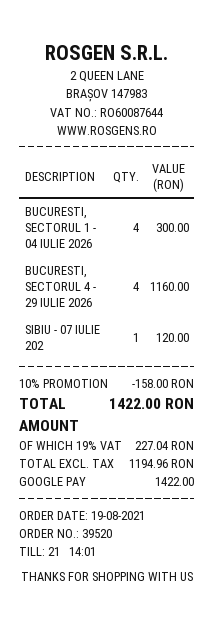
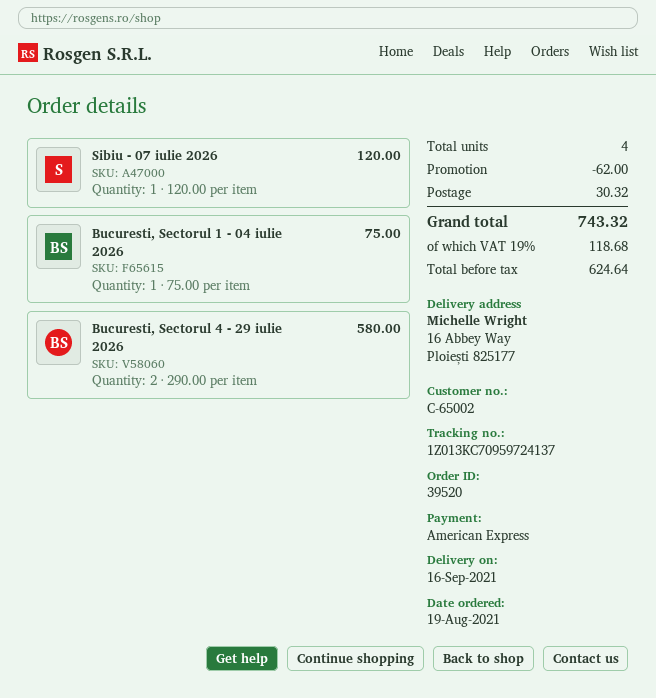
payment method: Google Pay -> American Express
BUCURESTI, SECTORUL 1 - 04 IULIE 2026: 4 for 300.00 -> 1 for 75.00
BUCURESTI, SECTORUL 4 - 29 IULIE 2026: 4 for 1160.00 -> 2 for 580.00
discount: 158.00 -> 62.00
shipping: none -> 30.32
net: 1194.96 -> 624.64
tax: 19% = 227.04 -> 19% = 118.68
total: 1422.00 -> 743.32

